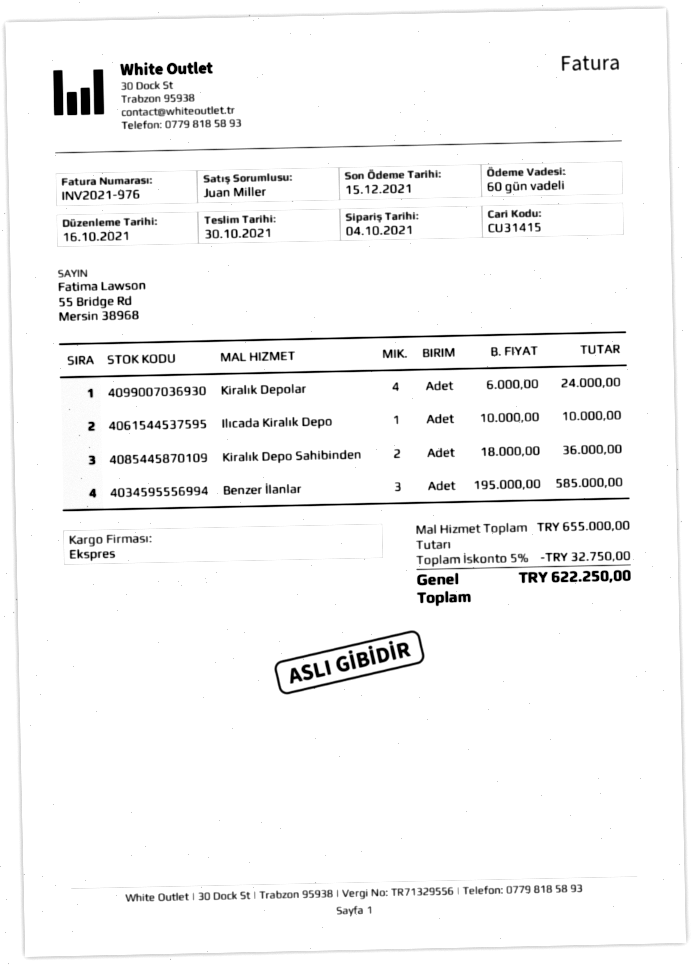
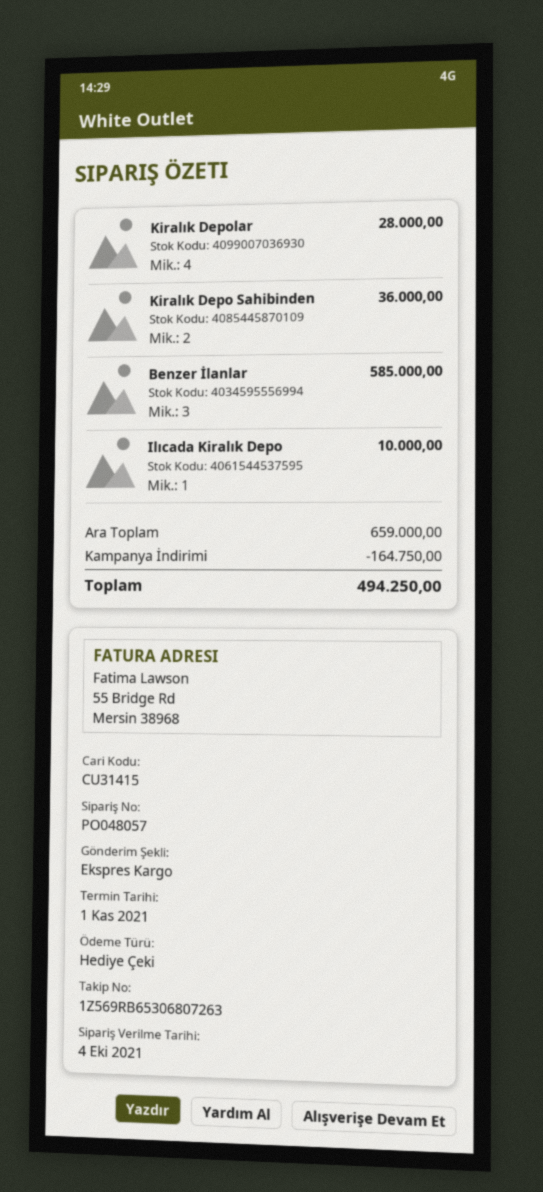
delivery date: 2021-10-30 -> 2021-11-01
Kiralık Depolar: 4 for 24000.00 -> 4 for 28000.00
subtotal: 655000.00 -> 659000.00
discount: 32750.00 -> 164750.00
total: 622250.00 -> 494250.00

